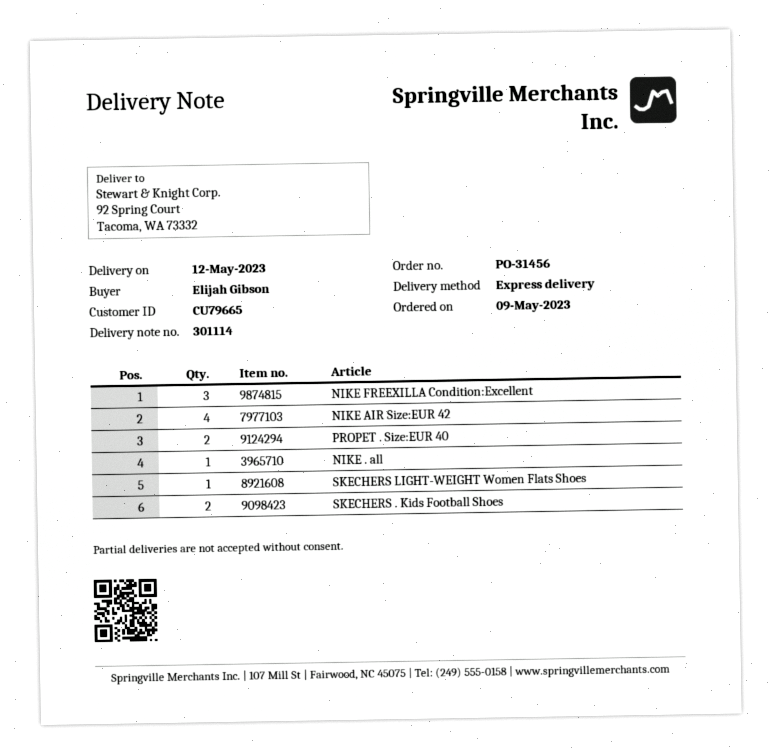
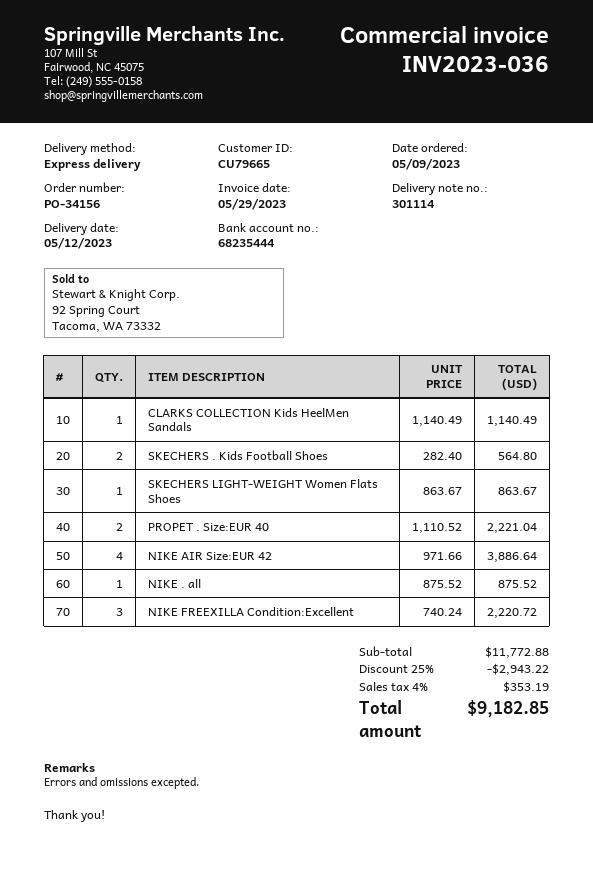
order number: PO-31456 -> PO-34156
CLARKS COLLECTION Kids HeelMen Sandals: none -> 1

